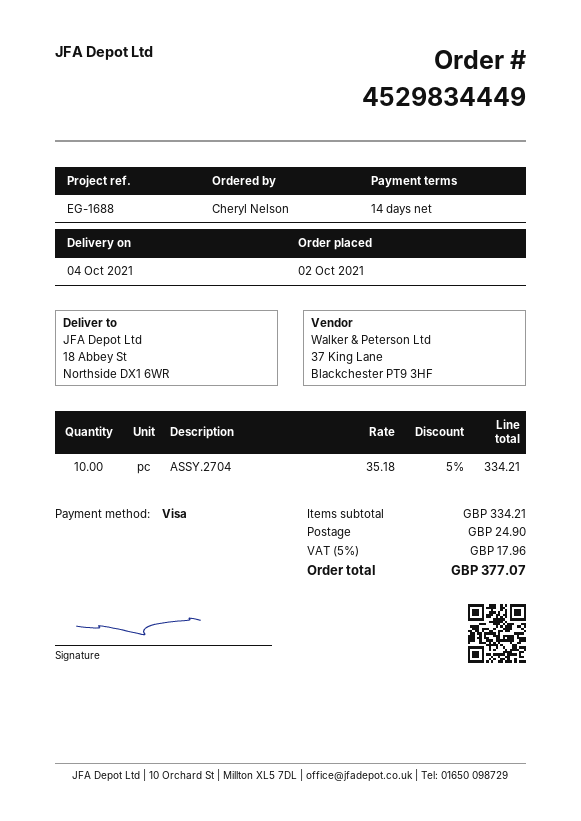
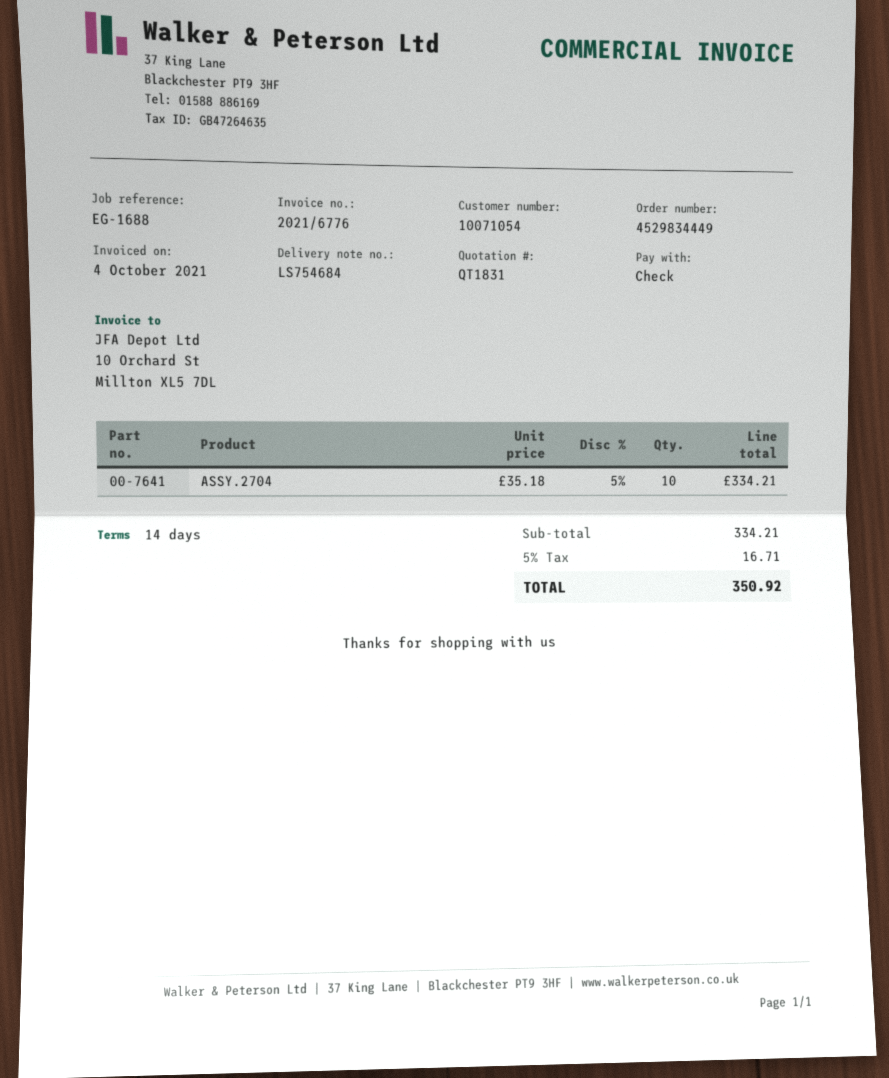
payment method: Visa -> cheque
shipping: 24.90 -> none
tax: 5% = 17.96 -> 5% = 16.71
total: 377.07 -> 350.92

